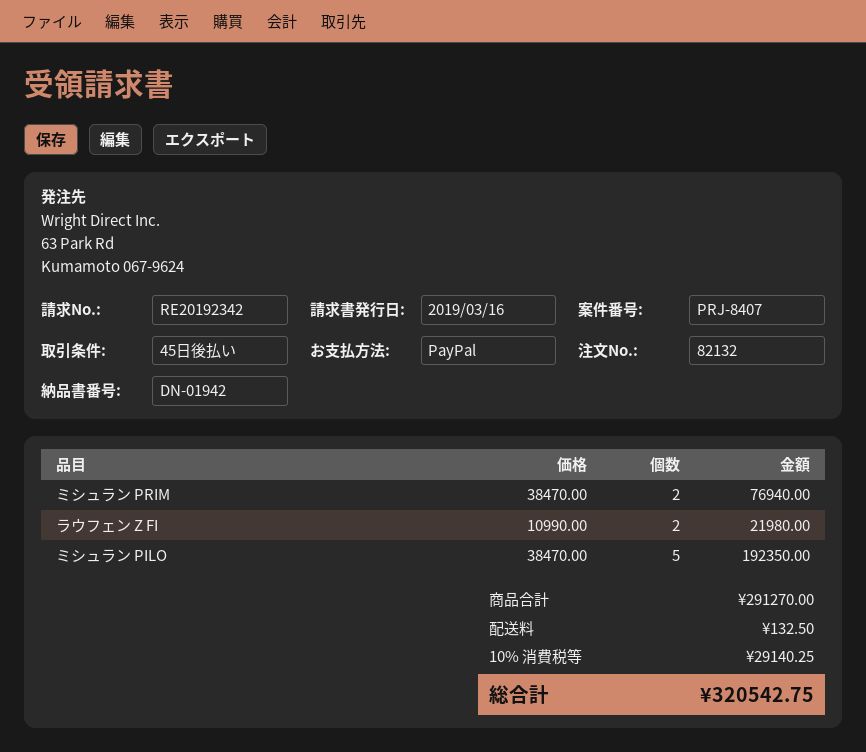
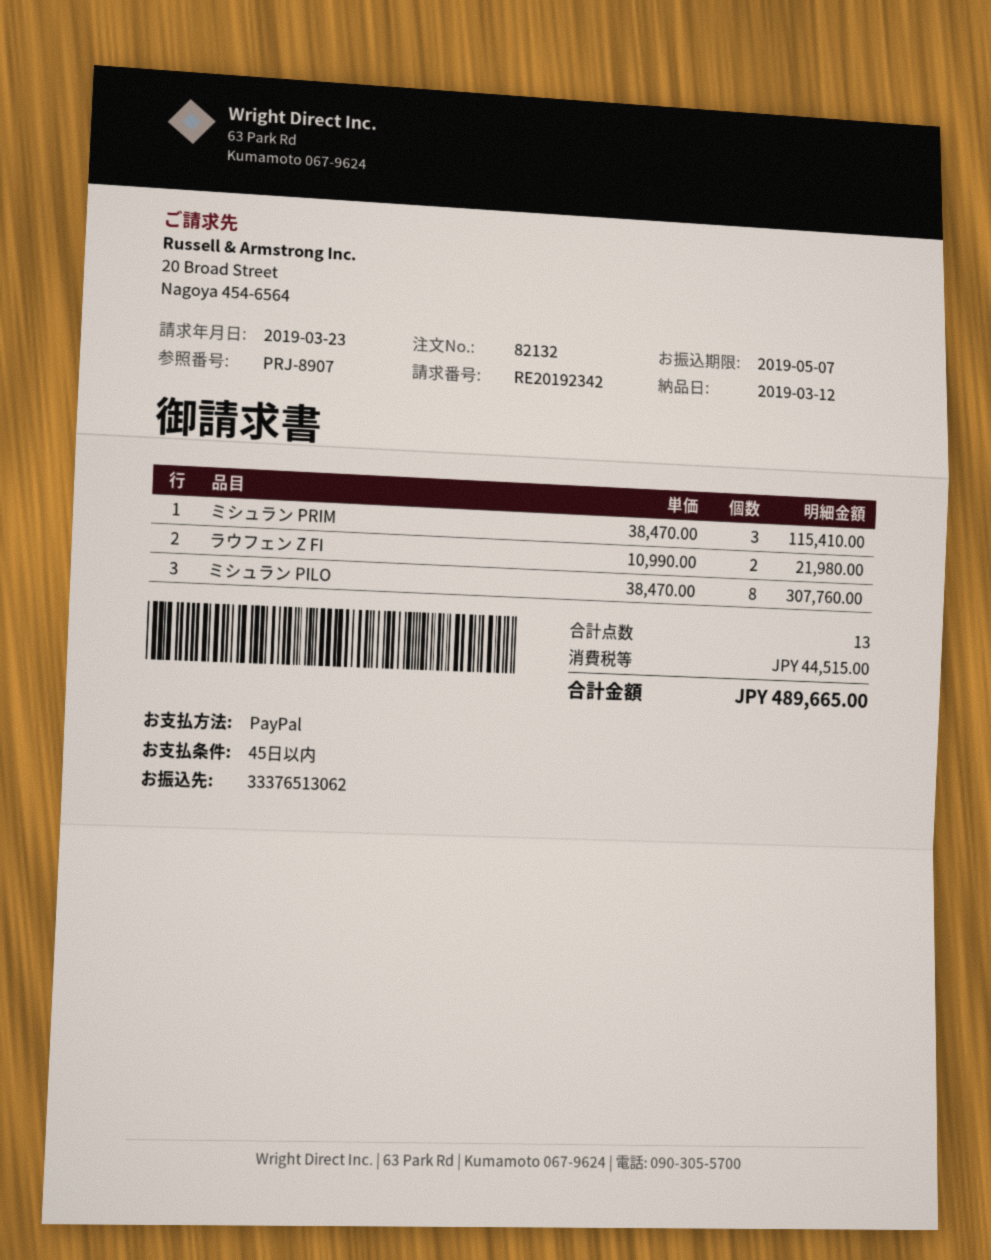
invoice date: 2019-03-16 -> 2019-03-23
reference: PRJ-8407 -> PRJ-8907
ミシュラン PRIM: 2 x 38470.00 = 76940.00 -> 3 x 38470.00 = 115410.00
ミシュラン PILO: 5 x 38470.00 = 192350.00 -> 8 x 38470.00 = 307760.00
shipping: 132.50 -> none
tax: 29140.25 -> 44515.00
total: 320542.75 -> 489665.00

